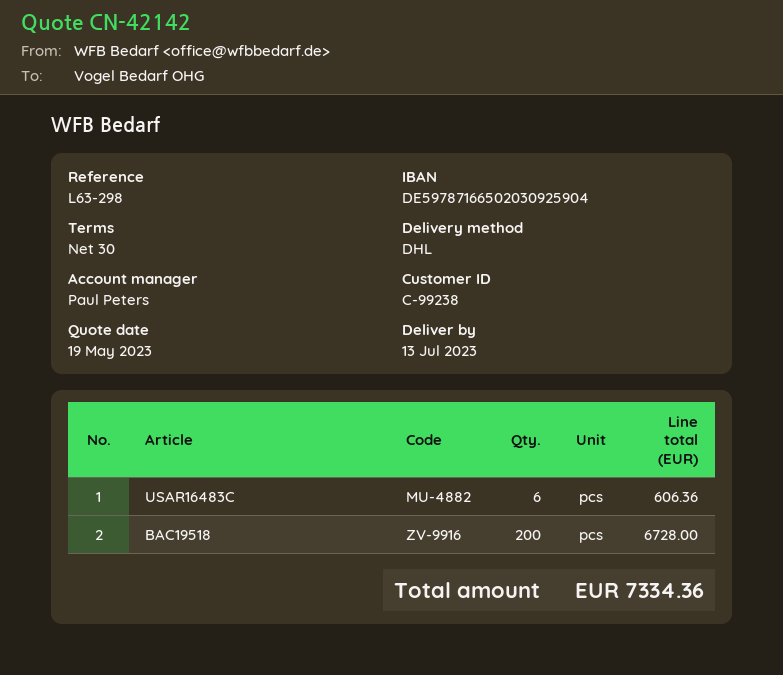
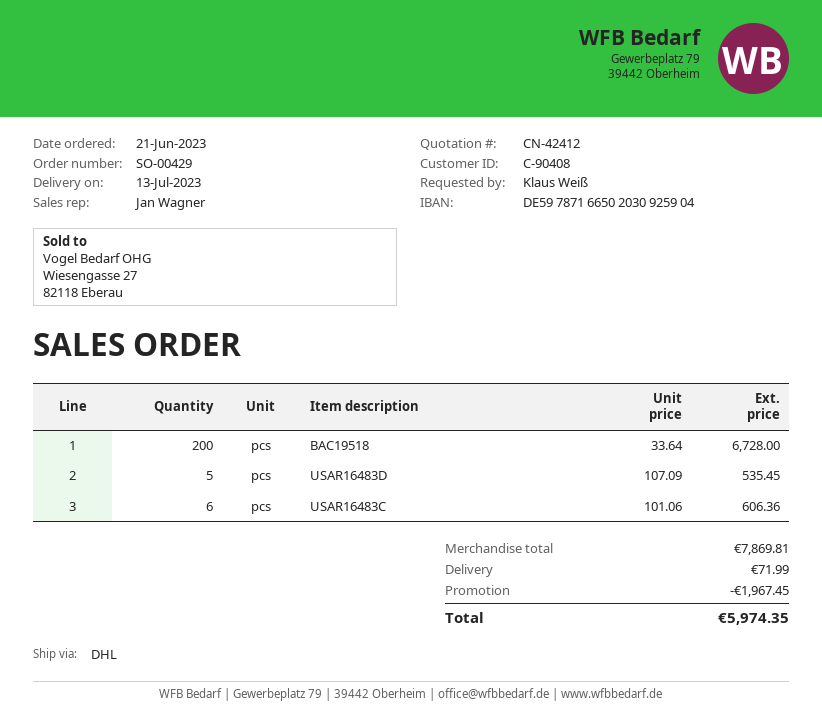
quote number: CN-42142 -> CN-42412
customer number: C-99238 -> C-90408
sales rep: Paul Peters -> Jan Wagner
USAR16483D: none -> 5 for 535.45
discount: none -> 1967.45
shipping: none -> 71.99
total: 7334.36 -> 5974.35

